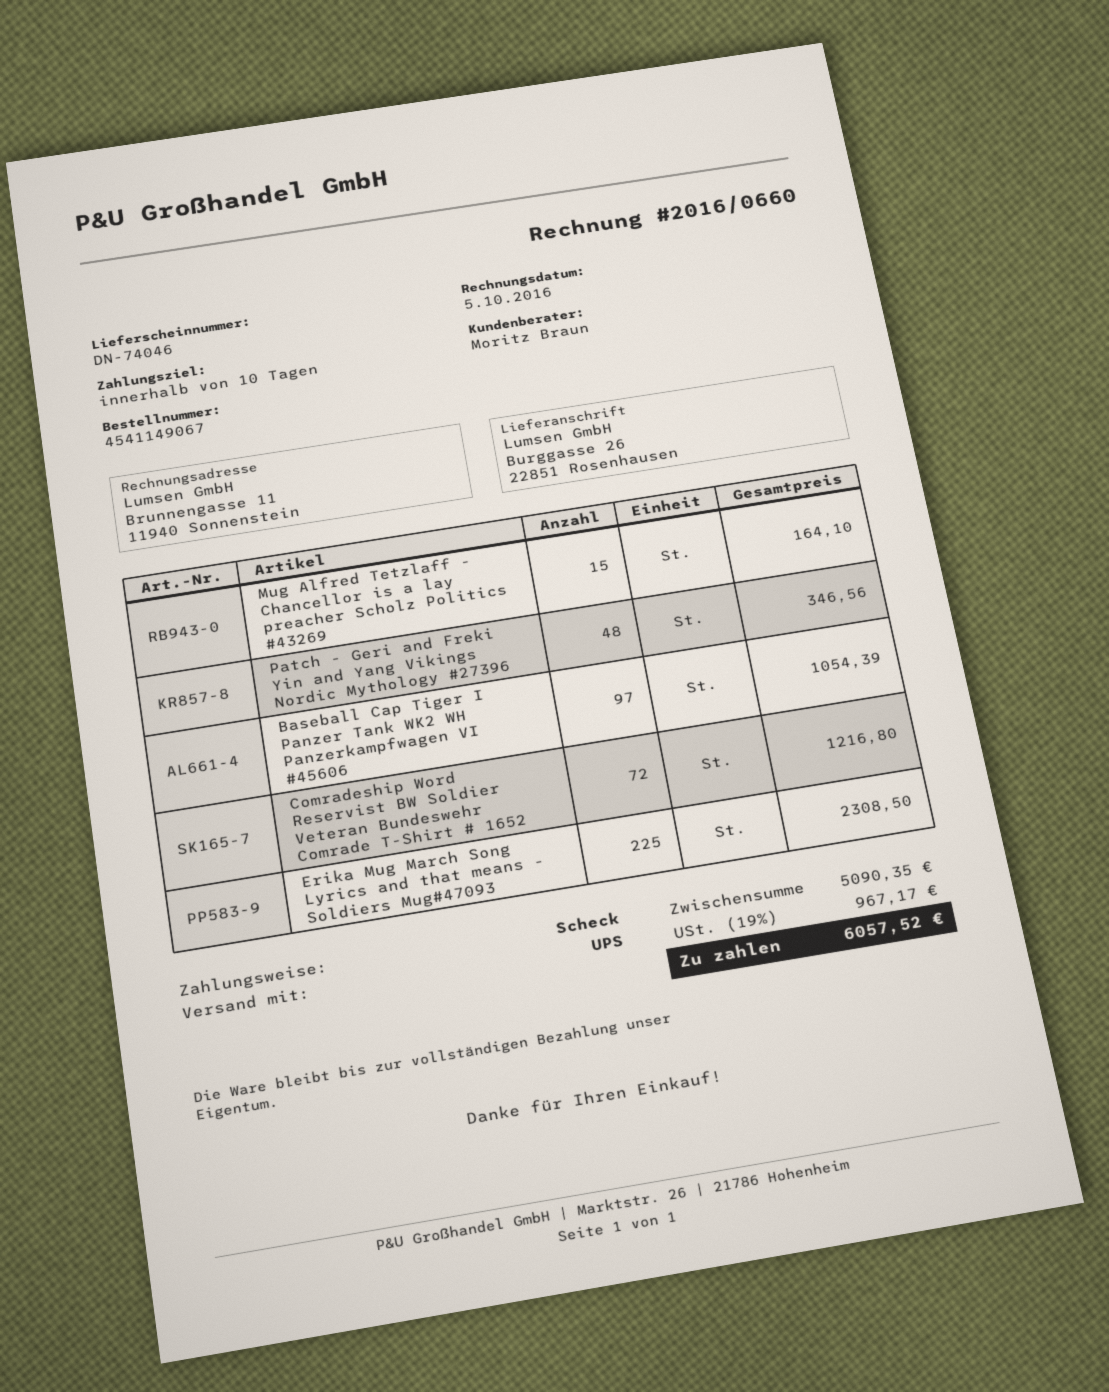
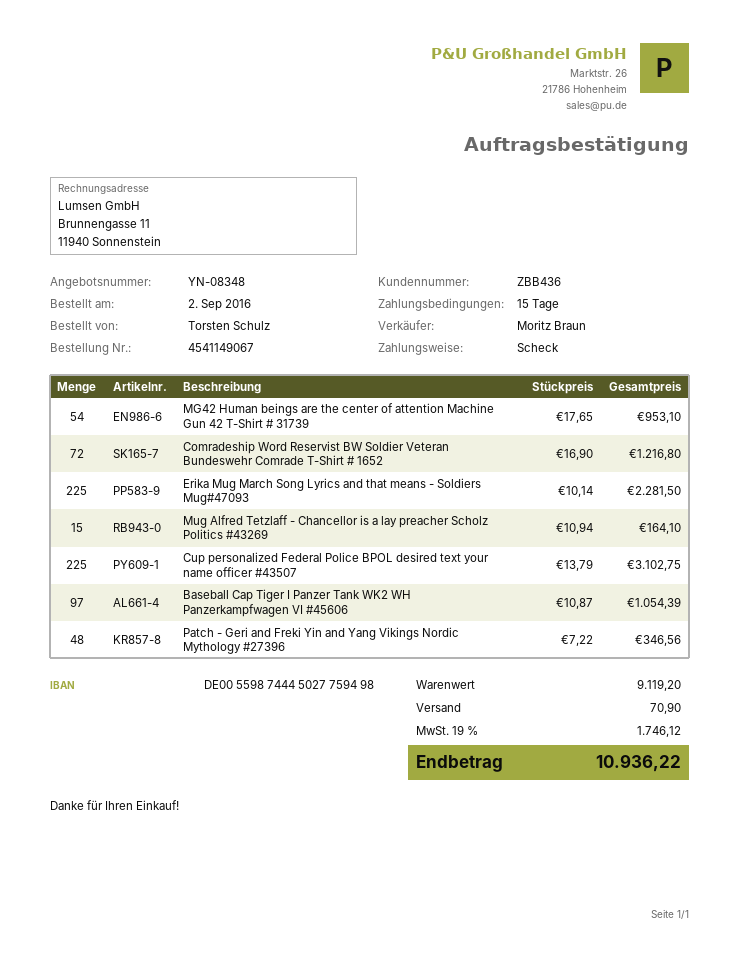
payment terms: 10 days -> 15 days
Erika Mug March Song Lyrics and that means - Soldiers Mug#47093: 225 for 2308.50 -> 225 for 2281.50
MG42 Human beings are the center of attention Machine Gun 42 T-Shirt # 31739: none -> 54 for 953.10
Cup personalized Federal Police BPOL desired text your name officer #43507: none -> 225 for 3102.75
subtotal: 5090.35 -> 9119.20
shipping: none -> 70.90
tax: 19% = 967.17 -> 19% = 1746.12
total: 6057.52 -> 10936.22

